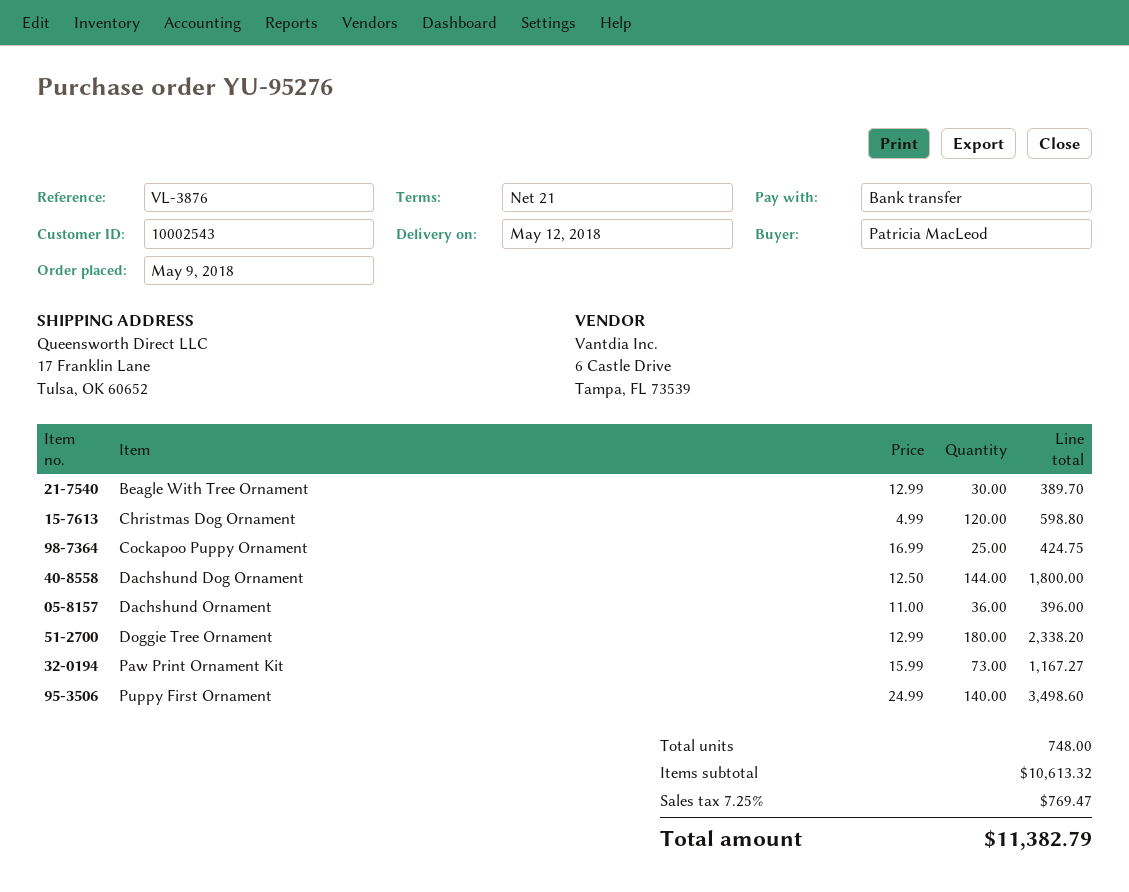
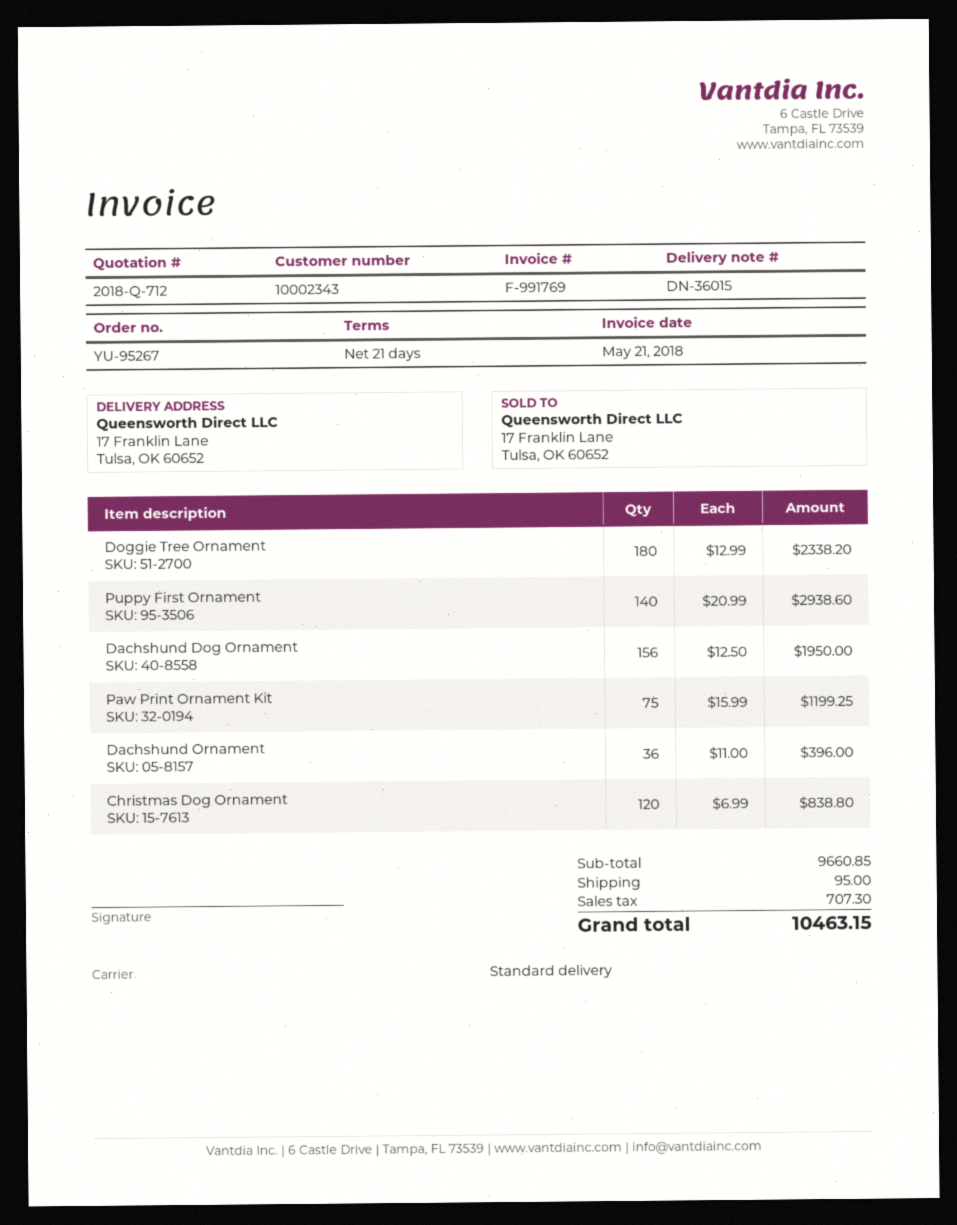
order number: YU-95276 -> YU-95267
customer number: 10002543 -> 10002343
Beagle With Tree Ornament: 30 x 12.99 = 389.70 -> none
Christmas Dog Ornament: 120 x 4.99 = 598.80 -> 120 x 6.99 = 838.80
Cockapoo Puppy Ornament: 25 x 16.99 = 424.75 -> none
Dachshund Dog Ornament: 144 x 12.50 = 1800.00 -> 156 x 12.50 = 1950.00
Paw Print Ornament Kit: 73 x 15.99 = 1167.27 -> 75 x 15.99 = 1199.25
Puppy First Ornament: 140 x 24.99 = 3498.60 -> 140 x 20.99 = 2938.60
subtotal: 10613.32 -> 9660.85
shipping: none -> 95.00
tax: 769.47 -> 707.30
total: 11382.79 -> 10463.15

